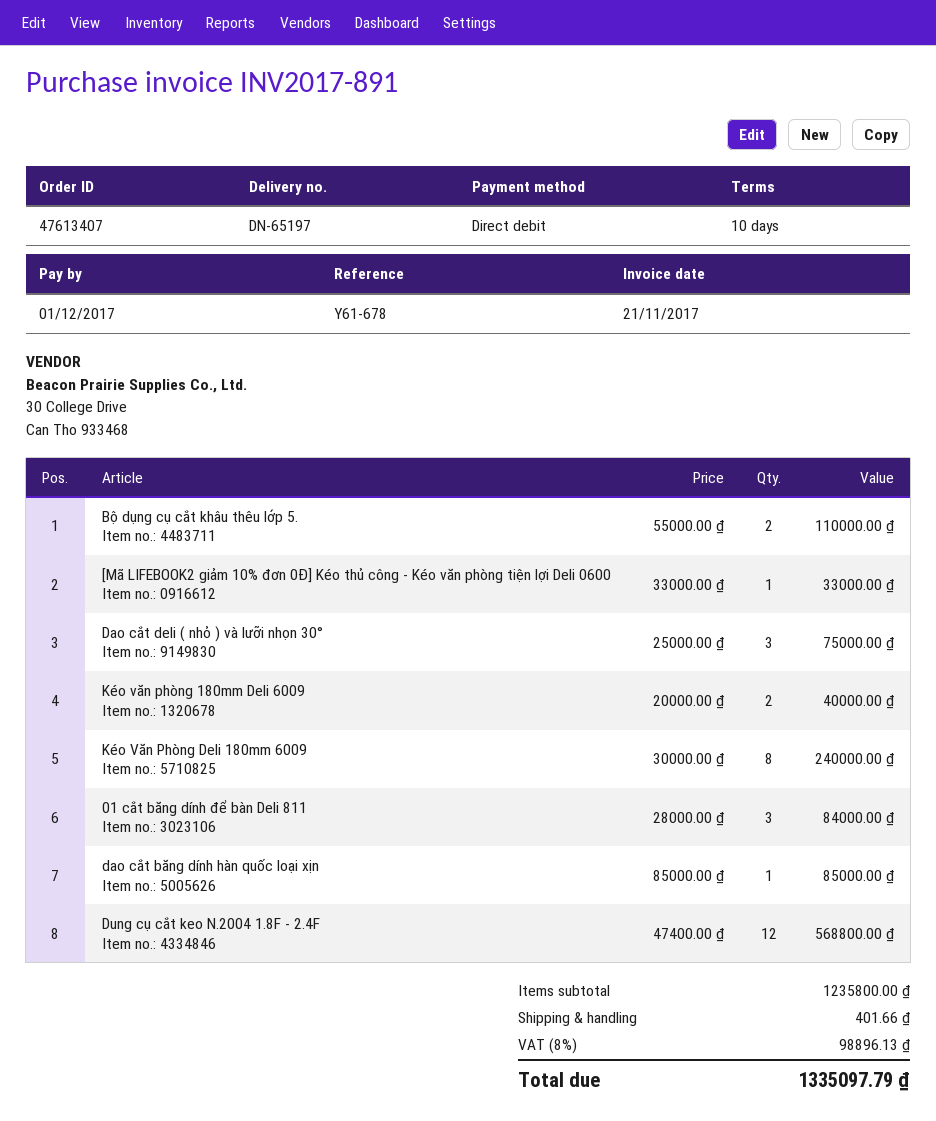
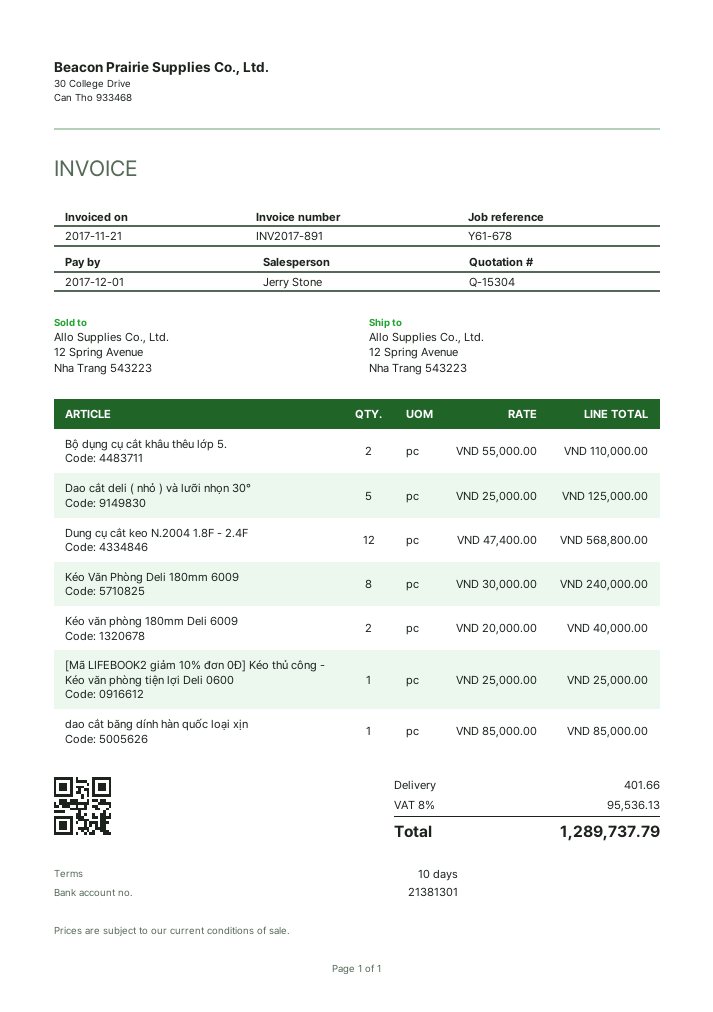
[Mã LIFEBOOK2 giảm 10% đơn 0Đ] Kéo thủ công - Kéo văn phòng tiện lợi Deli 0600: 1 x 33000.00 = 33000.00 -> 1 x 25000.00 = 25000.00
Dao cắt deli ( nhỏ ) và lưỡi nhọn 30°: 3 x 25000.00 = 75000.00 -> 5 x 25000.00 = 125000.00
01 cắt băng dính để bàn Deli 811: 3 x 28000.00 = 84000.00 -> none
tax: 8% = 98896.13 -> 8% = 95536.13
total: 1335097.79 -> 1289737.79

